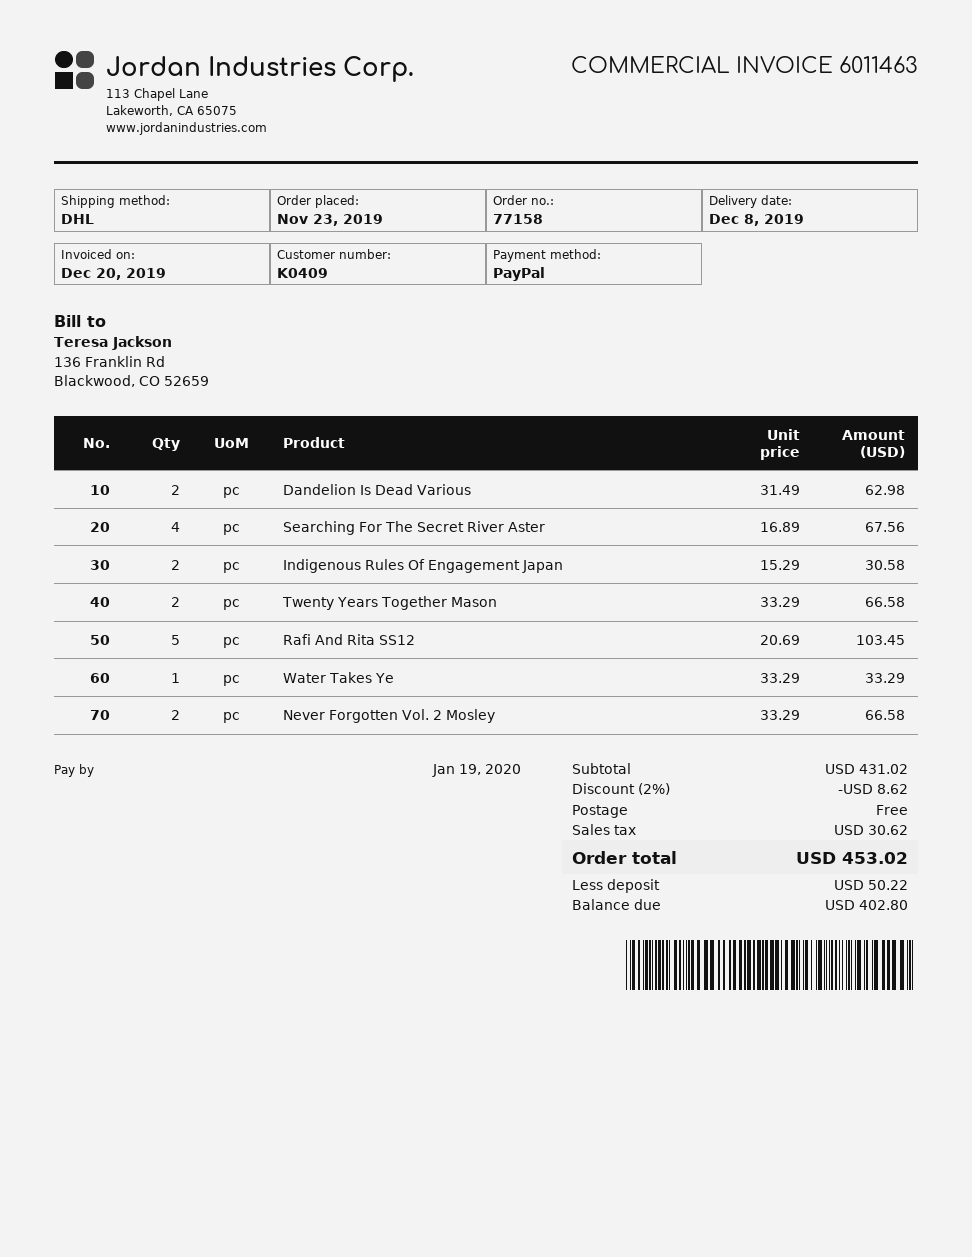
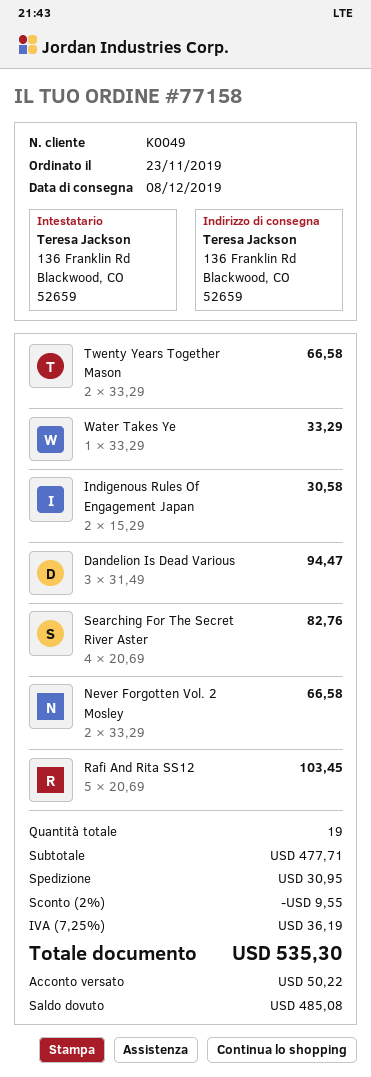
customer number: K0409 -> K0049
Dandelion Is Dead Various: 2 x 31.49 = 62.98 -> 3 x 31.49 = 94.47
Searching For The Secret River Aster: 4 x 16.89 = 67.56 -> 4 x 20.69 = 82.76
subtotal: 431.02 -> 477.71
discount: 2% = 8.62 -> 2% = 9.55
shipping: 0.00 -> 30.95
tax: 30.62 -> 36.19
total: 453.02 -> 535.30
balance: 402.80 -> 485.08

